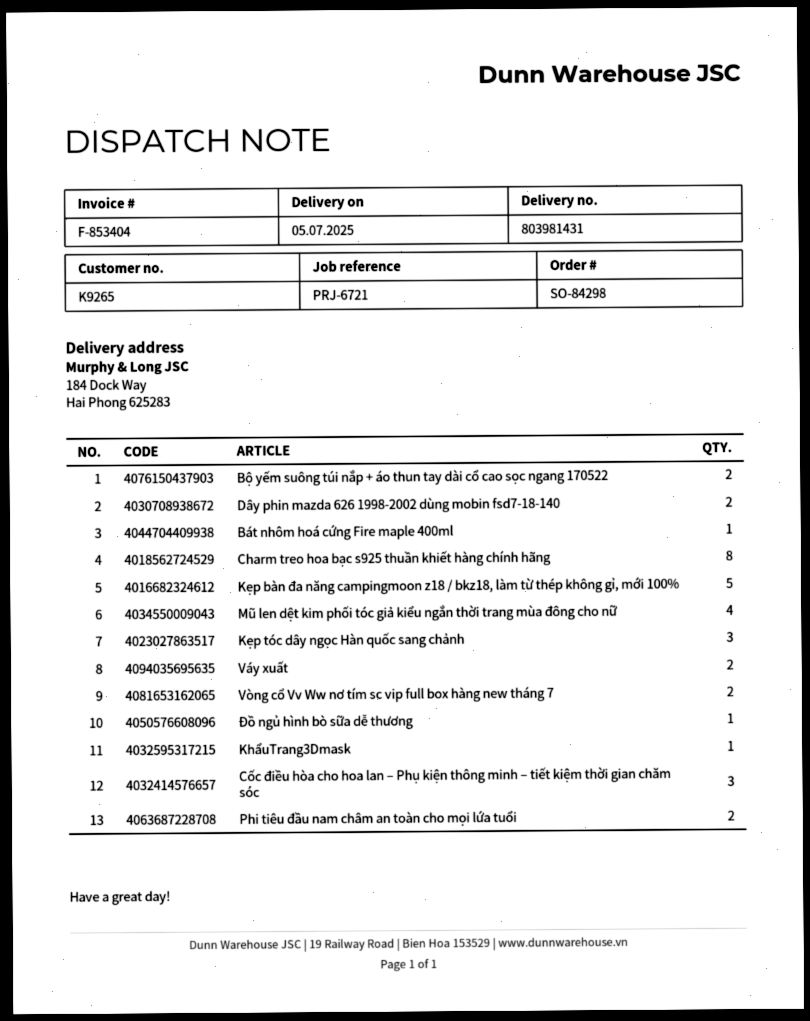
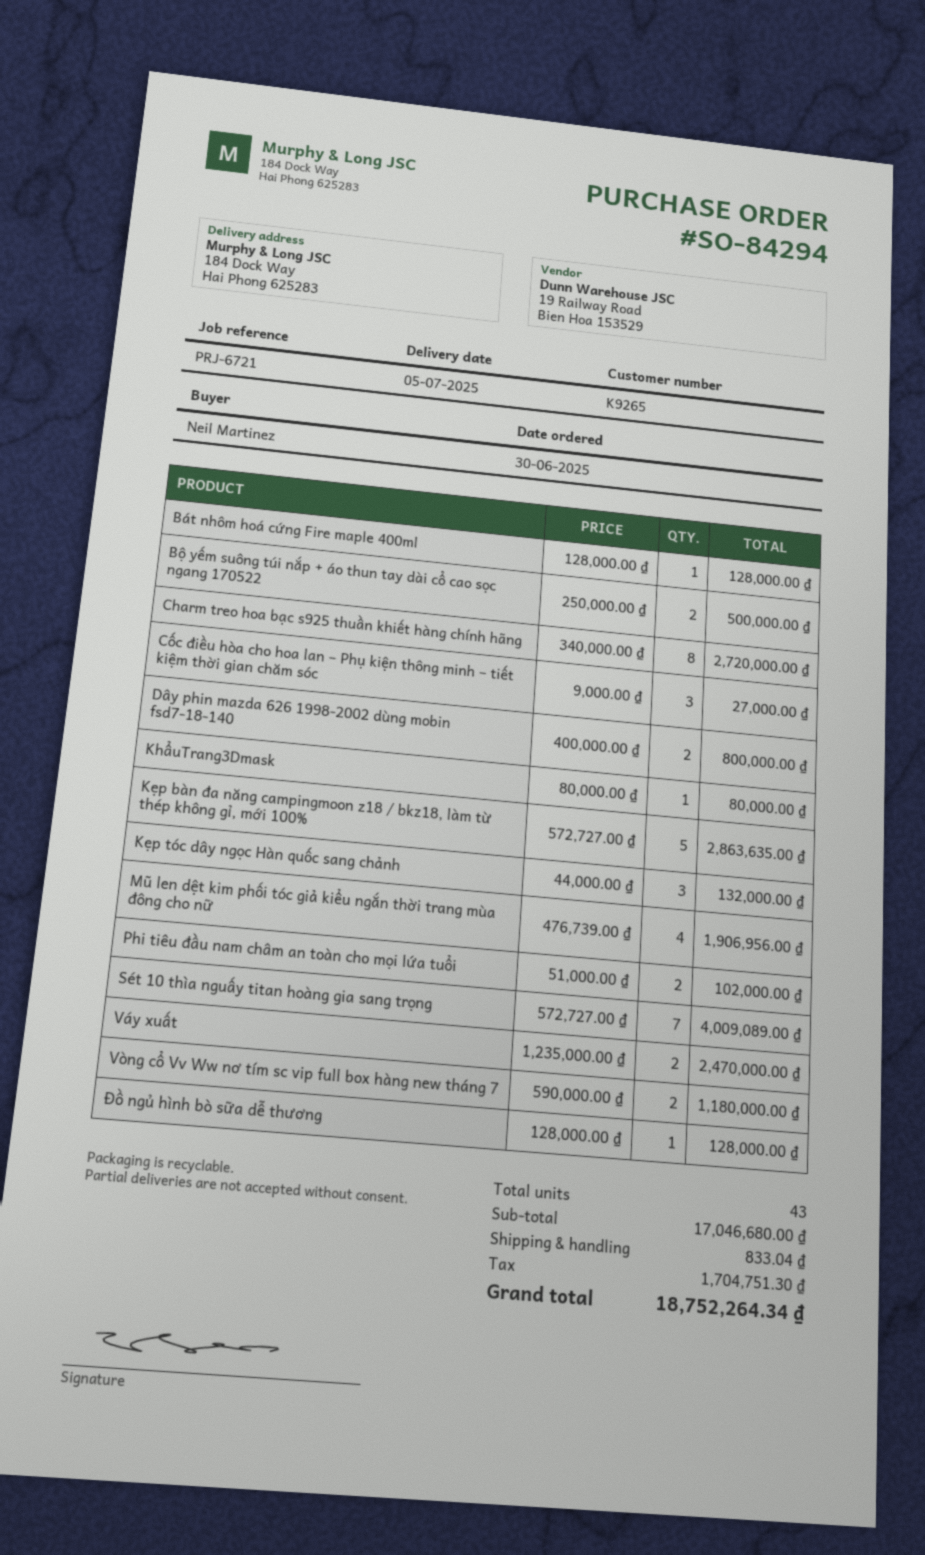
order number: SO-84298 -> SO-84294
Sét 10 thìa nguấy titan hoàng gia sang trọng: none -> 7

